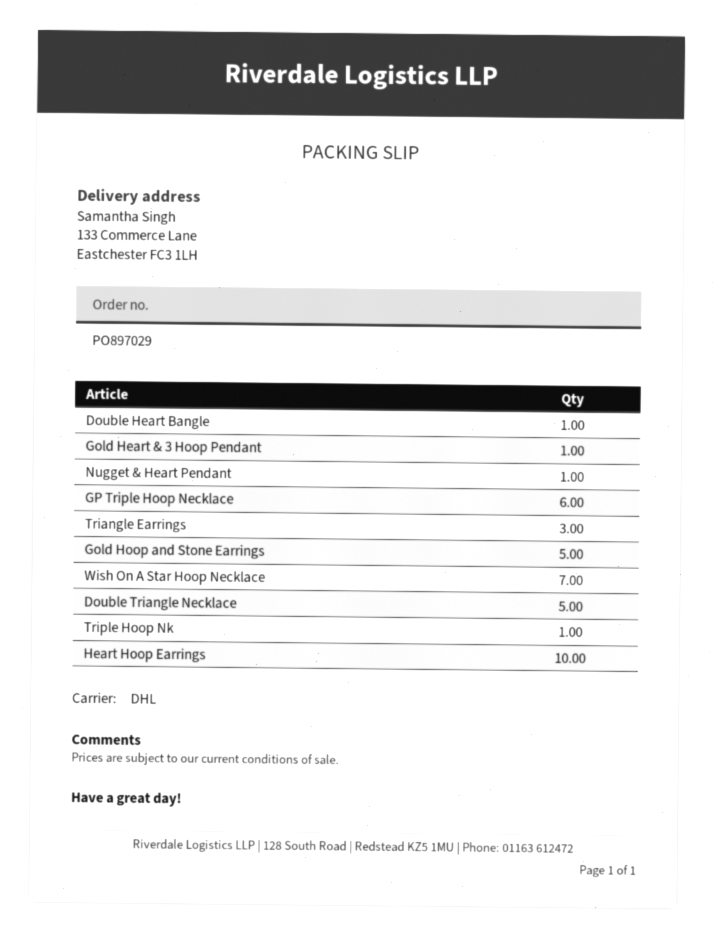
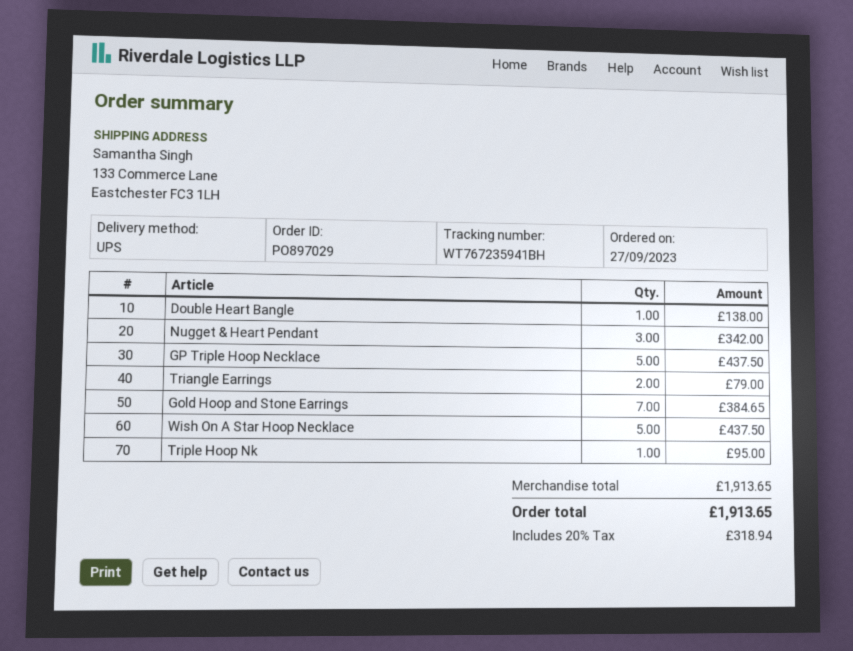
shipping method: DHL -> UPS
Gold Heart & 3 Hoop Pendant: 1 -> none
Nugget & Heart Pendant: 1 -> 3
GP Triple Hoop Necklace: 6 -> 5
Triangle Earrings: 3 -> 2
Gold Hoop and Stone Earrings: 5 -> 7
Wish On A Star Hoop Necklace: 7 -> 5
Double Triangle Necklace: 5 -> none
Heart Hoop Earrings: 10 -> none

